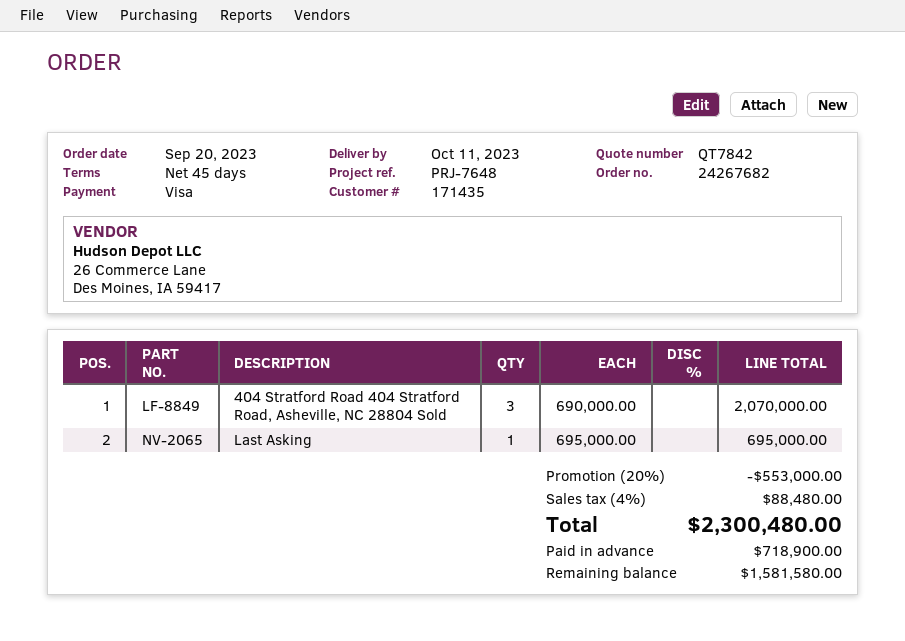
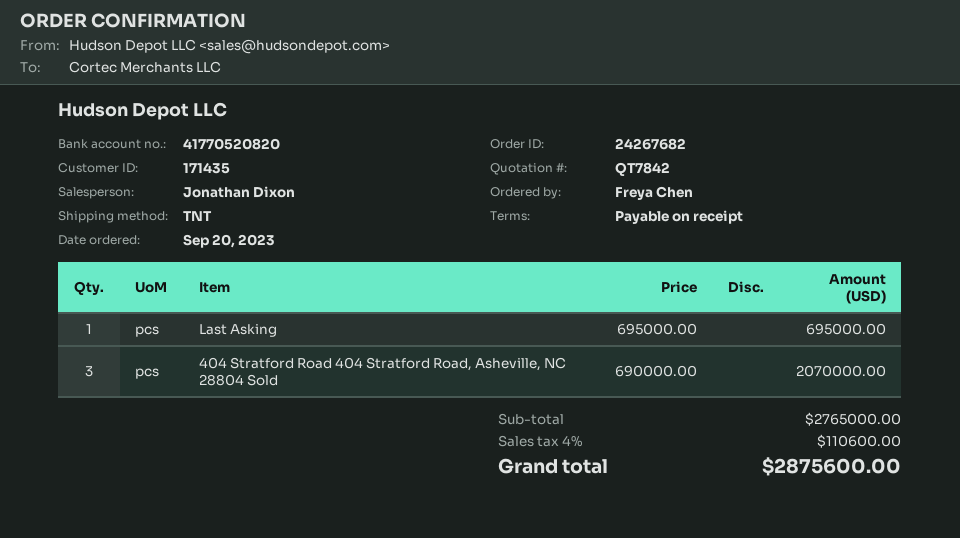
payment terms: 45 days -> on receipt
discount: 20% = 553000.00 -> none
tax: 4% = 88480.00 -> 4% = 110600.00
total: 2300480.00 -> 2875600.00

